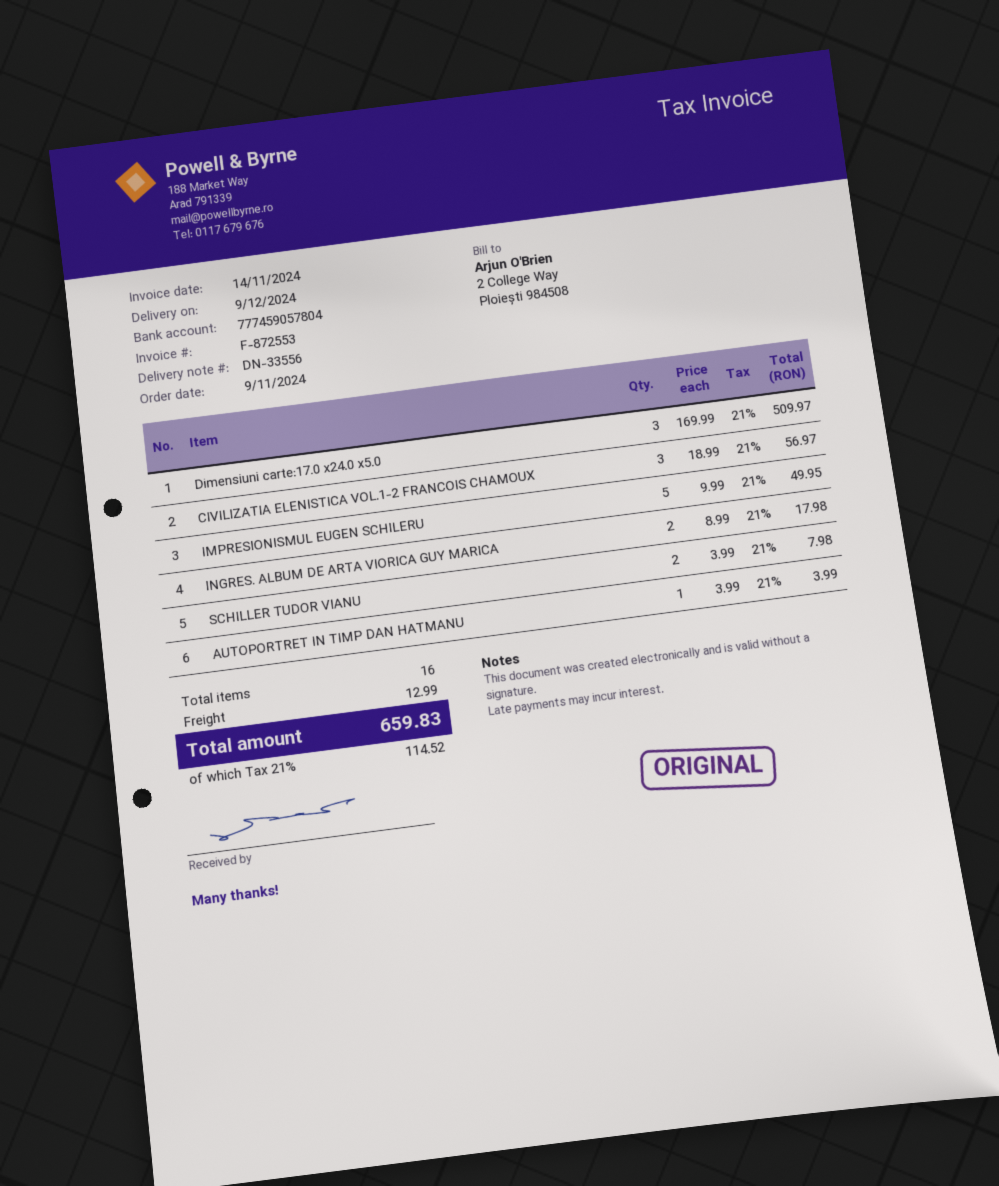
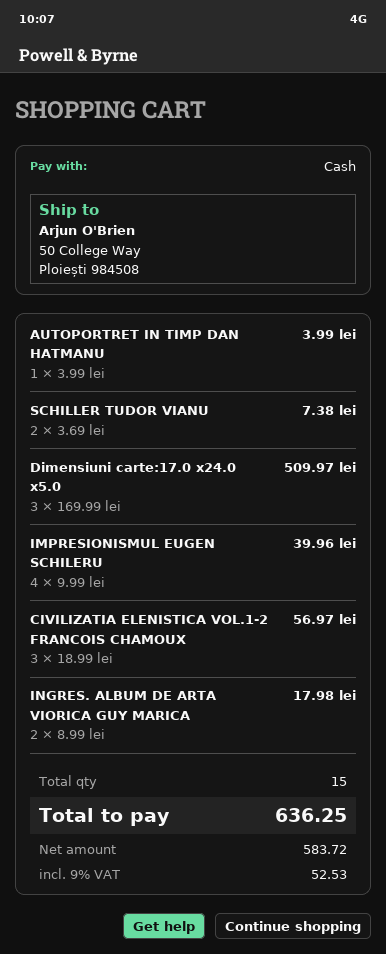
IMPRESIONISMUL EUGEN SCHILERU: 5 x 9.99 = 49.95 -> 4 x 9.99 = 39.96
SCHILLER TUDOR VIANU: 2 x 3.99 = 7.98 -> 2 x 3.69 = 7.38
total quantity: 16 -> 15
shipping: 12.99 -> none
tax: 21% = 114.52 -> 9% = 52.53
total: 659.83 -> 636.25

